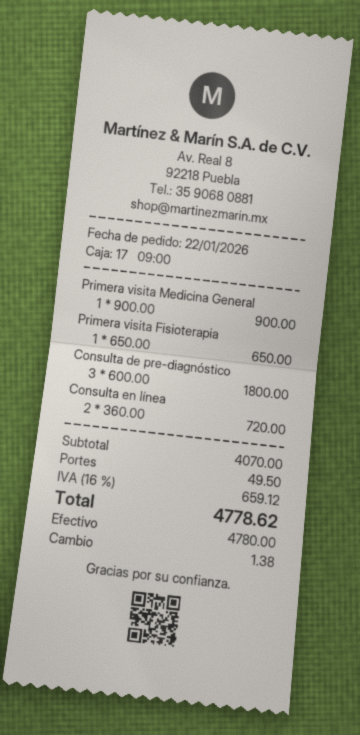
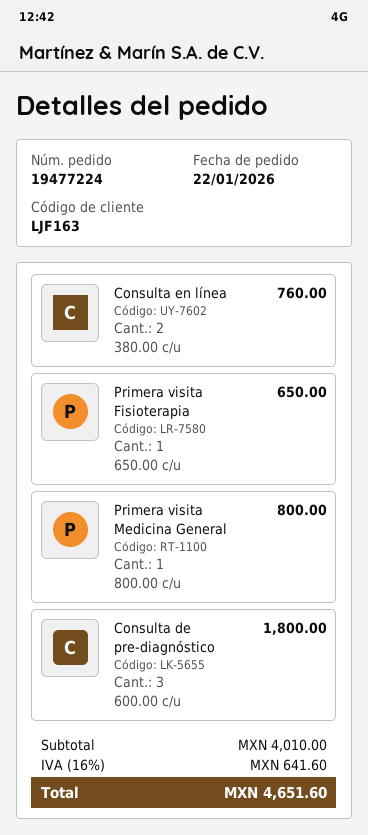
Primera visita Medicina General: 1 x 900.00 = 900.00 -> 1 x 800.00 = 800.00
Consulta en línea: 2 x 360.00 = 720.00 -> 2 x 380.00 = 760.00
subtotal: 4070.00 -> 4010.00
shipping: 49.50 -> none
tax: 16% = 659.12 -> 16% = 641.60
total: 4778.62 -> 4651.60

